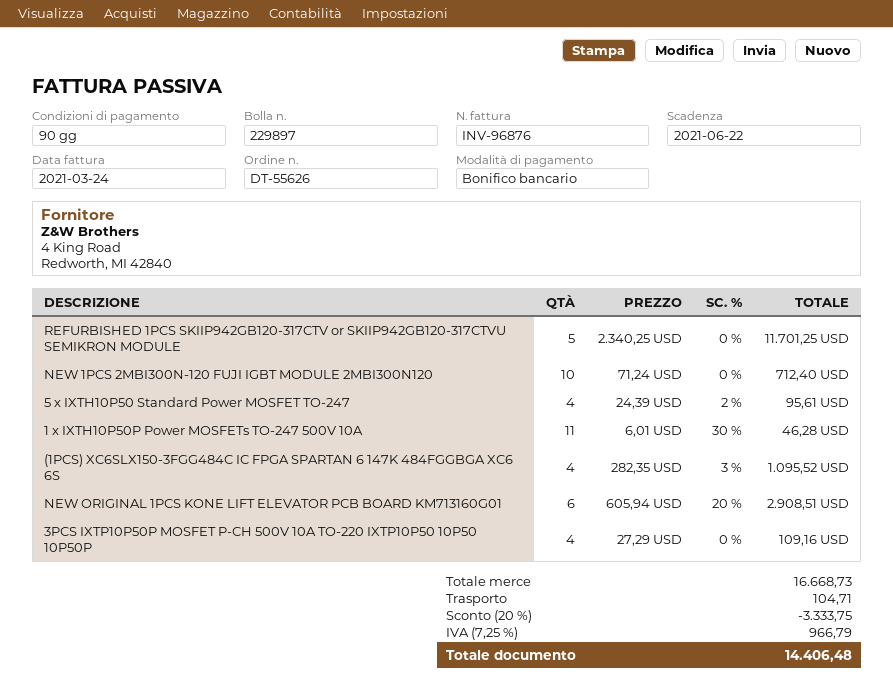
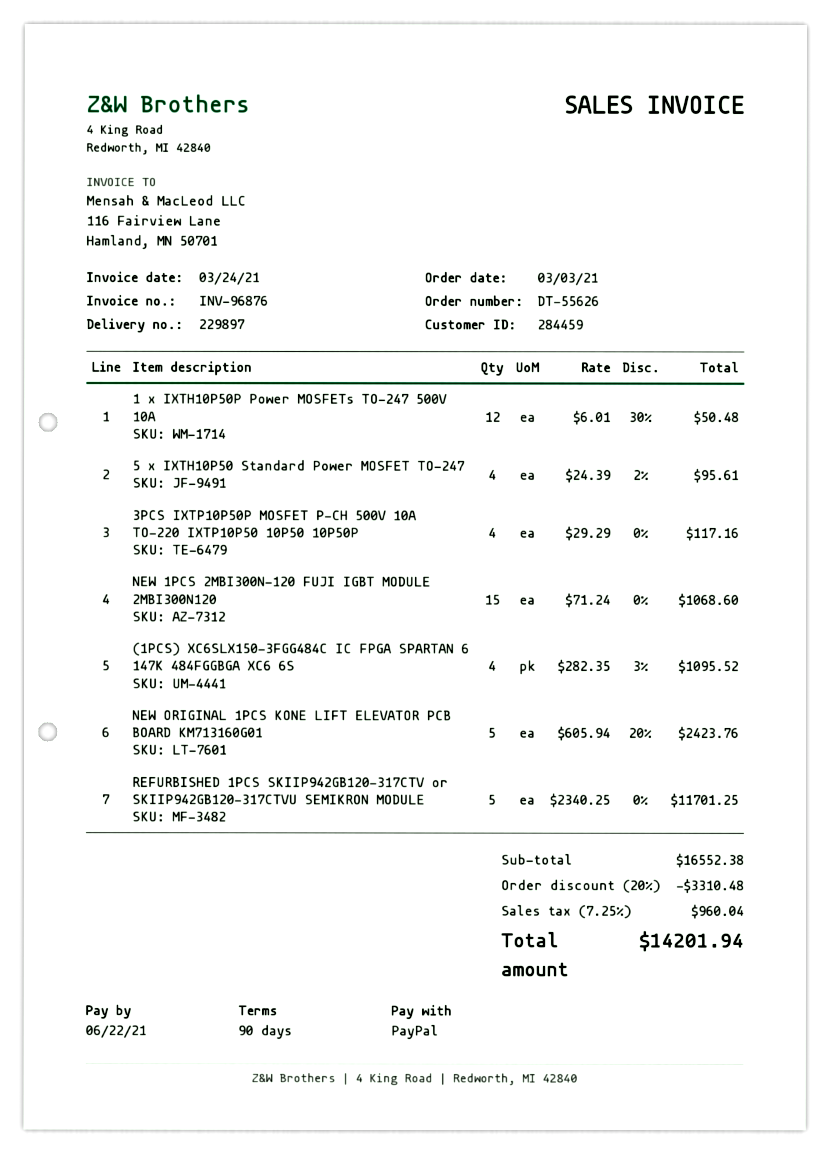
payment method: bank transfer -> PayPal
NEW 1PCS 2MBI300N-120 FUJI IGBT MODULE 2MBI300N120: 10 x 71.24 = 712.40 -> 15 x 71.24 = 1068.60
1 x IXTH10P50P Power MOSFETs TO-247 500V 10A: 11 x 6.01 - 30% = 46.28 -> 12 x 6.01 - 30% = 50.48
NEW ORIGINAL 1PCS KONE LIFT ELEVATOR PCB BOARD KM713160G01: 6 x 605.94 - 20% = 2908.51 -> 5 x 605.94 - 20% = 2423.76
3PCS IXTP10P50P MOSFET P-CH 500V 10A TO-220 IXTP10P50 10P50 10P50P: 4 x 27.29 = 109.16 -> 4 x 29.29 = 117.16
subtotal: 16668.73 -> 16552.38
discount: 20% = 3333.75 -> 20% = 3310.48
shipping: 104.71 -> none
tax: 7.25% = 966.79 -> 7.25% = 960.04
total: 14406.48 -> 14201.94

